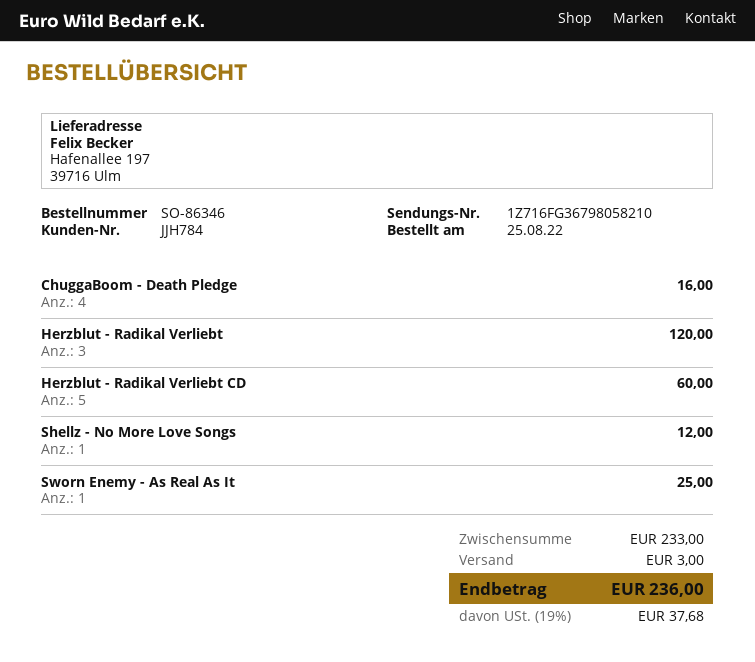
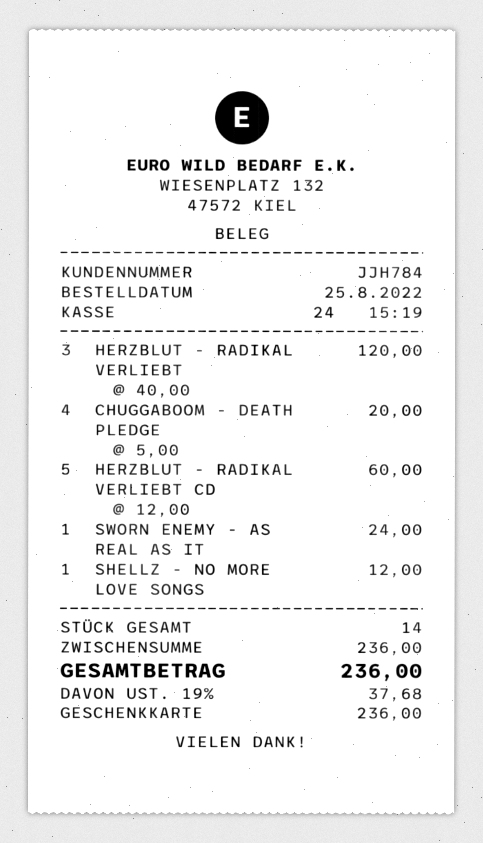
ChuggaBoom - Death Pledge: 4 for 16.00 -> 4 for 20.00
Sworn Enemy - As Real As It: 1 for 25.00 -> 1 for 24.00
subtotal: 233.00 -> 236.00
shipping: 3.00 -> none

